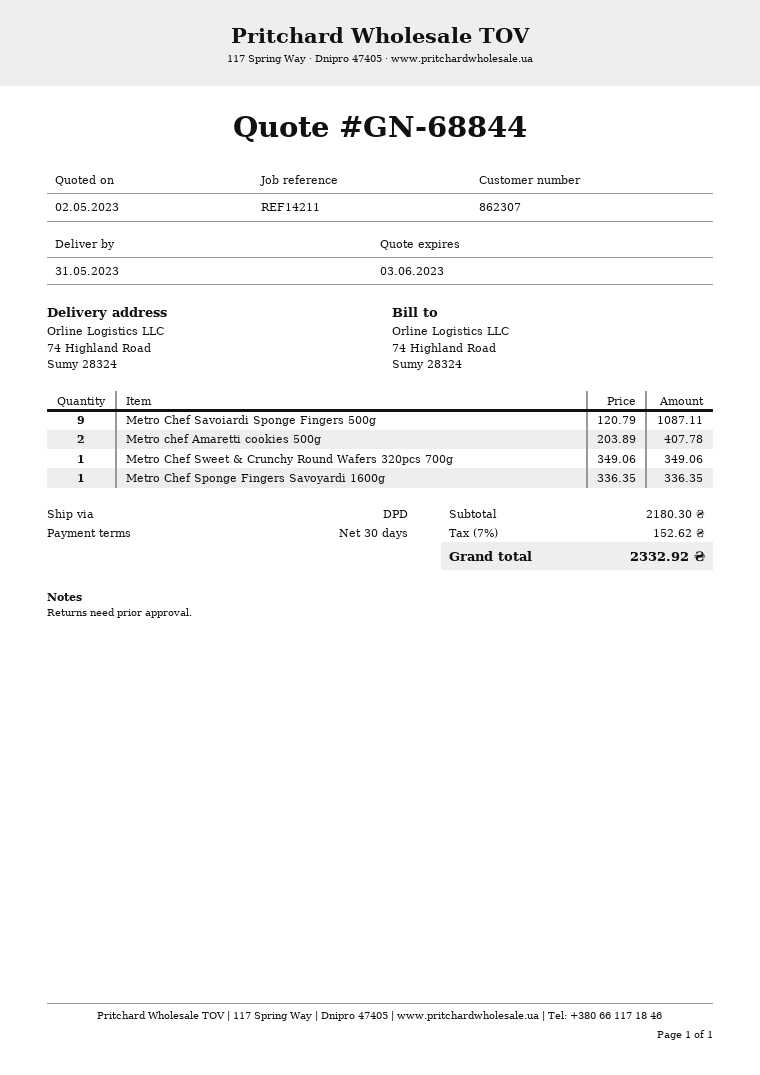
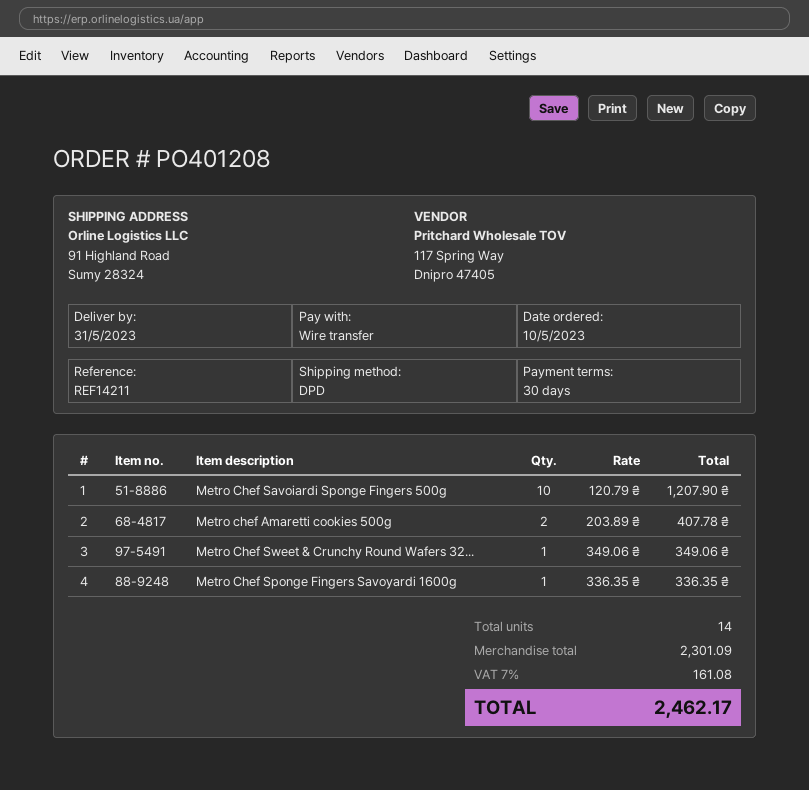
ship to: 74 Highland Road, Sumy 28324 -> 91 Highland Road, Sumy 28324
Metro Chef Savoiardi Sponge Fingers 500g: 9 x 120.79 = 1087.11 -> 10 x 120.79 = 1207.90
subtotal: 2180.30 -> 2301.09
tax: 7% = 152.62 -> 7% = 161.08
total: 2332.92 -> 2462.17

